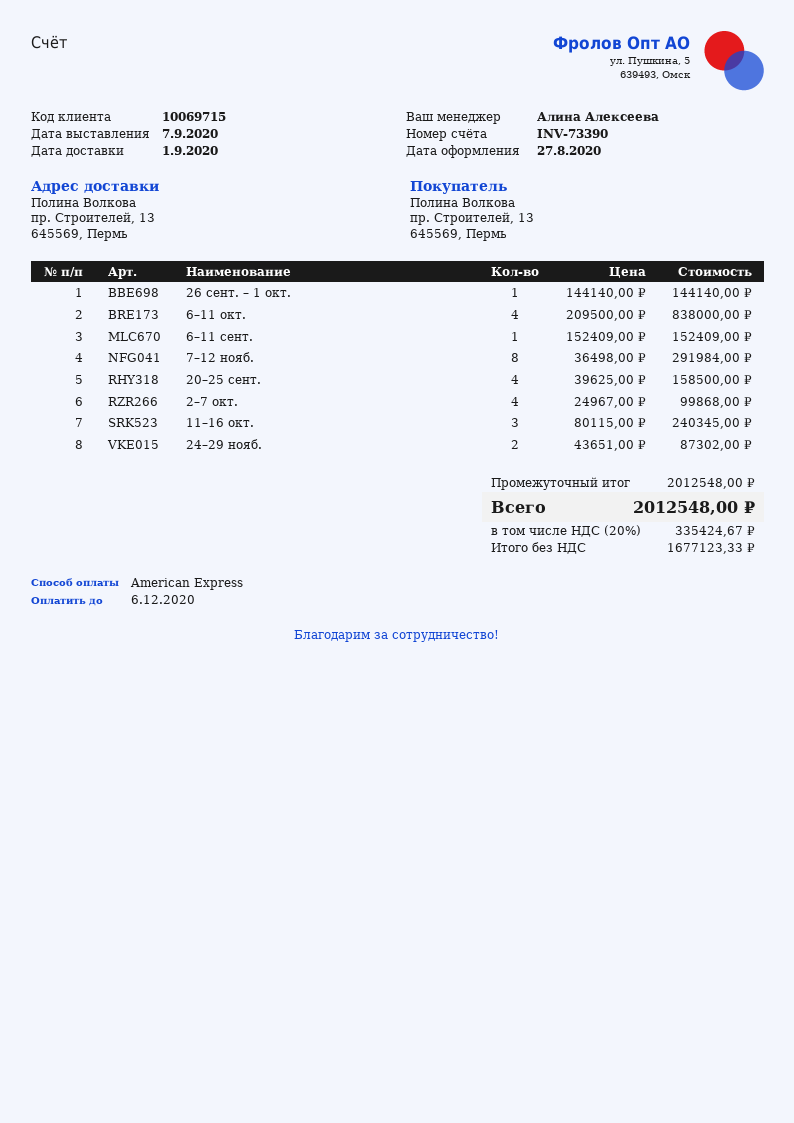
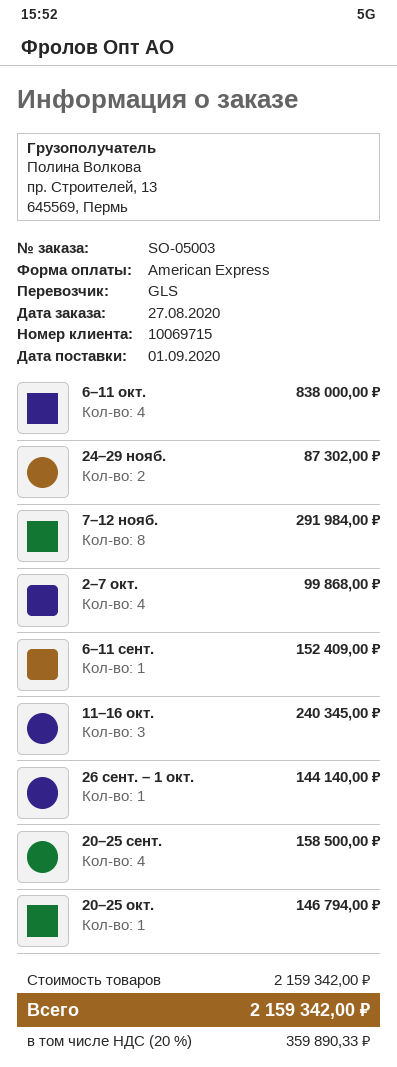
20–25 окт.: none -> 1 for 146794.00
subtotal: 2012548.00 -> 2159342.00
tax: 20% = 335424.67 -> 20% = 359890.33
total: 2012548.00 -> 2159342.00

